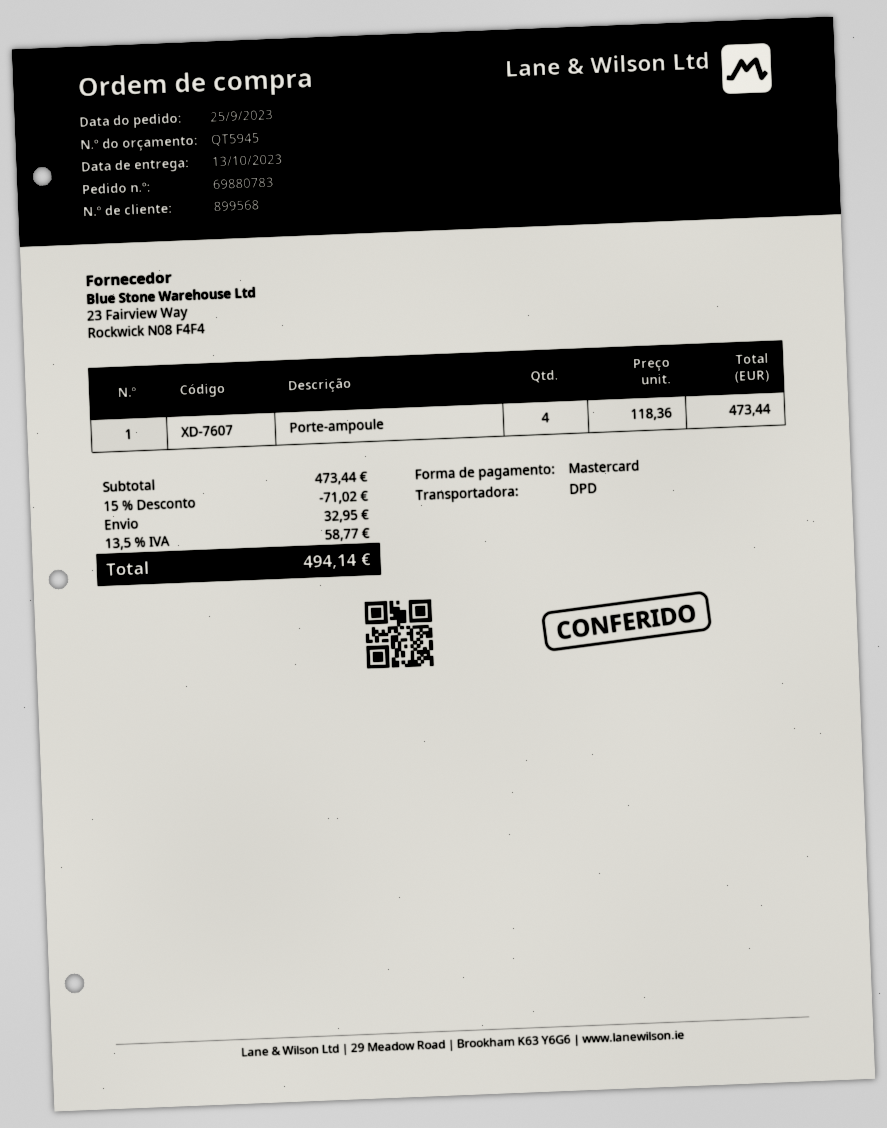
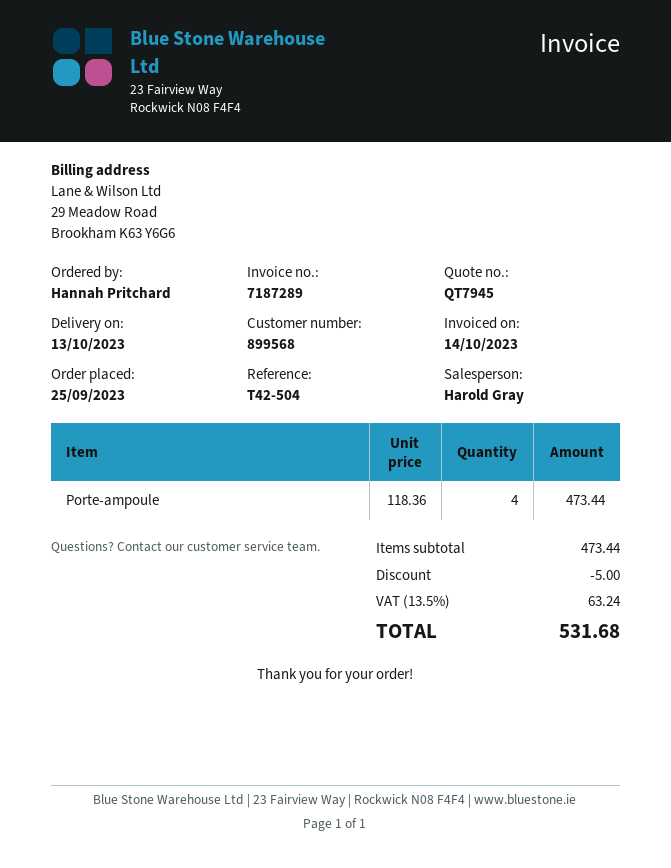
quote number: QT5945 -> QT7945
discount: 71.02 -> 5.00
shipping: 32.95 -> none
tax: 13.5% = 58.77 -> 13.5% = 63.24
total: 494.14 -> 531.68

